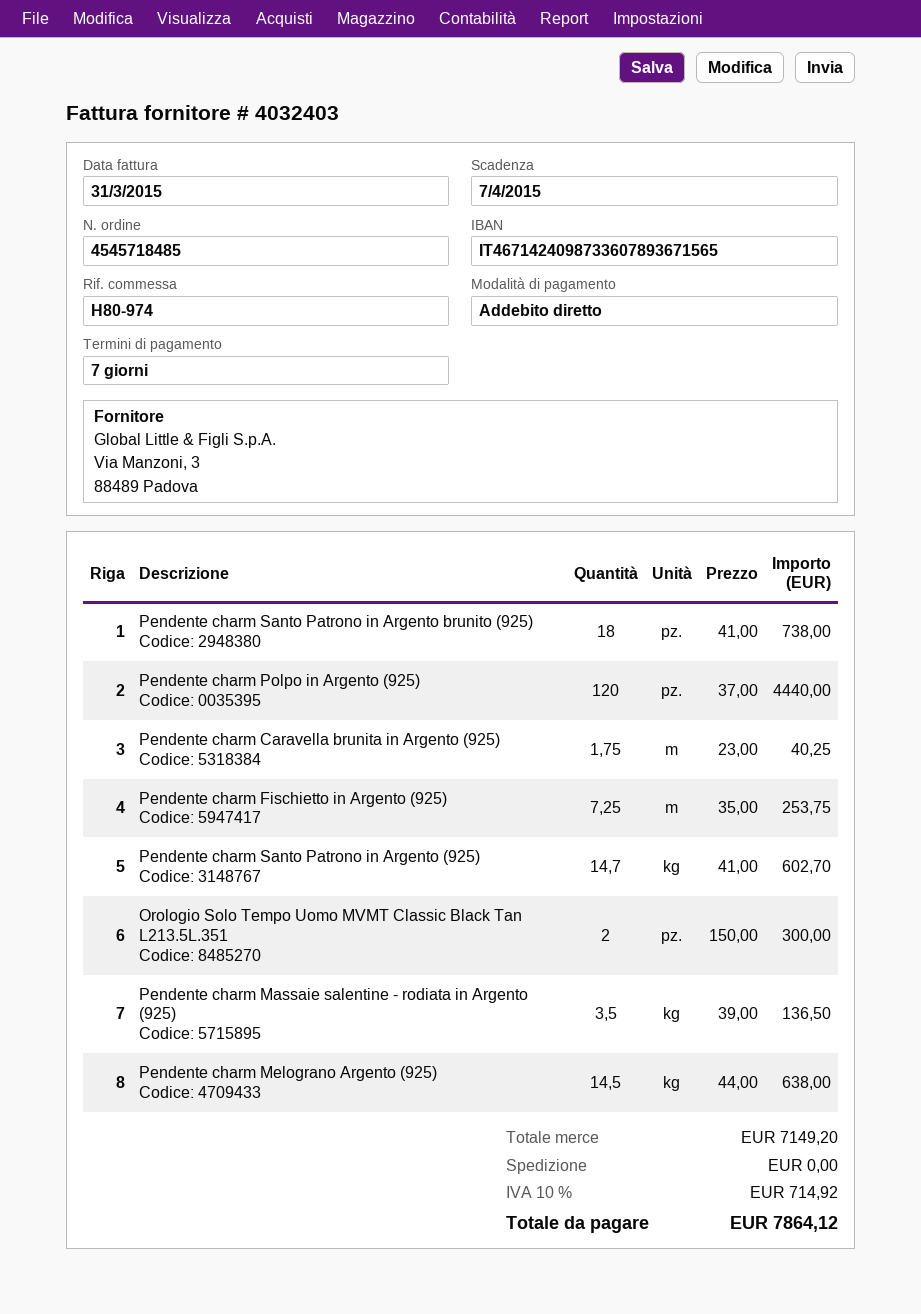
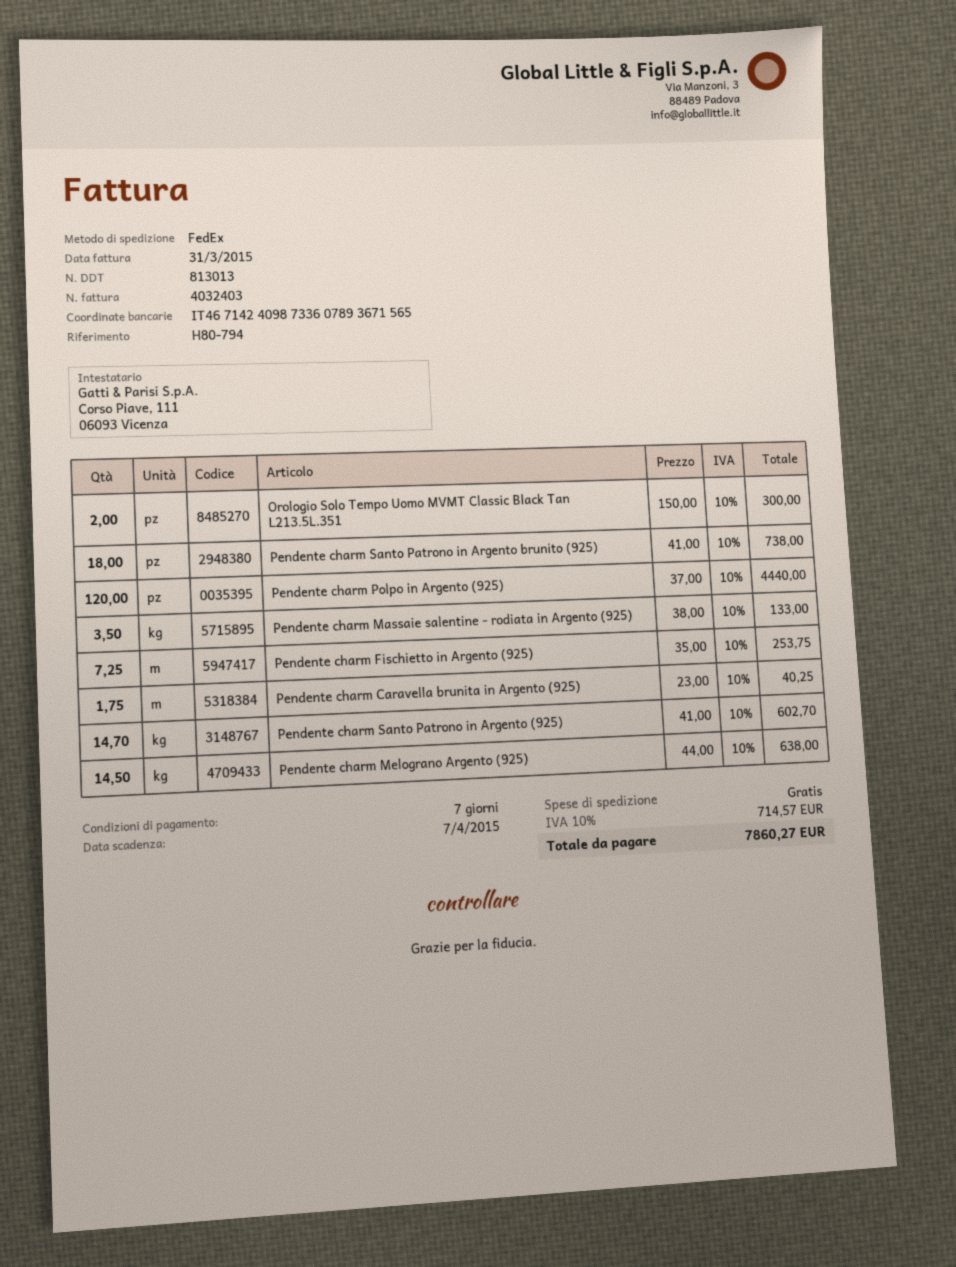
reference: H80-974 -> H80-794
Pendente charm Massaie salentine - rodiata in Argento (925): 3.5 x 39.00 = 136.50 -> 3.5 x 38.00 = 133.00
tax: 10% = 714.92 -> 10% = 714.57
total: 7864.12 -> 7860.27

